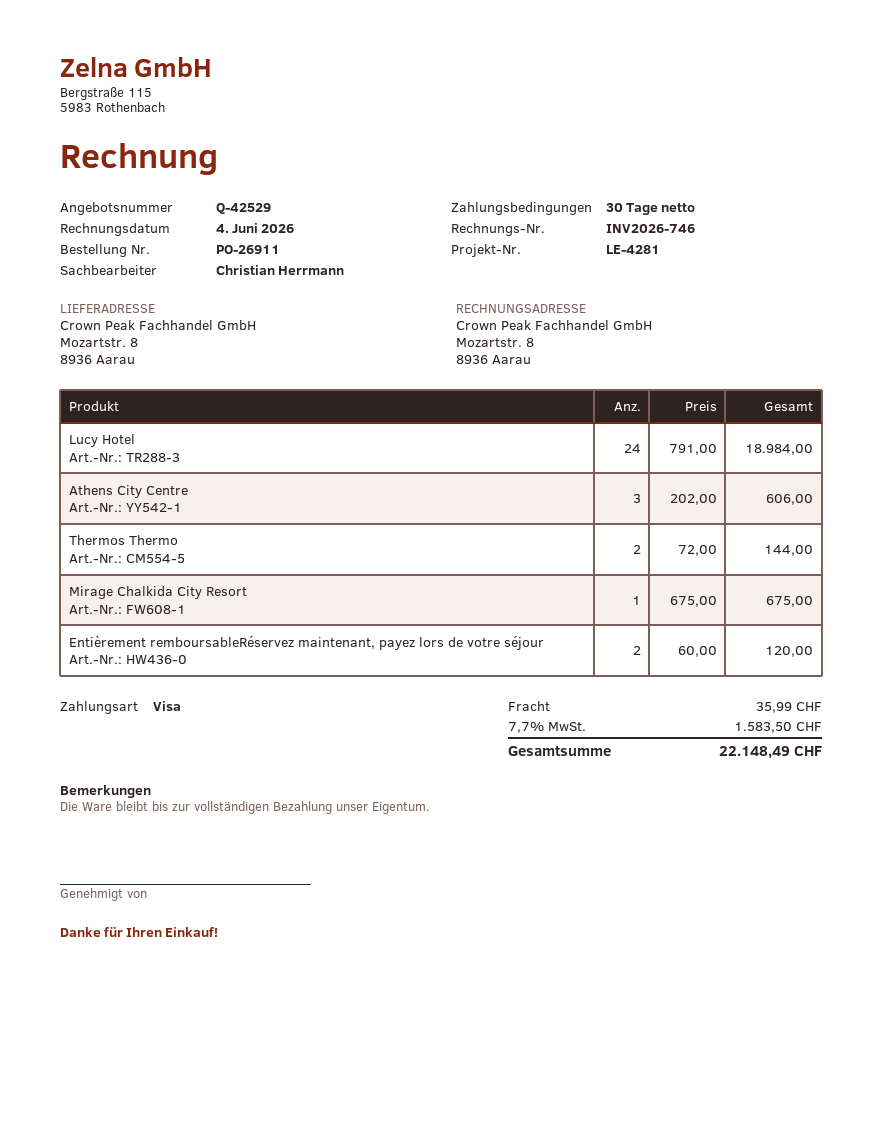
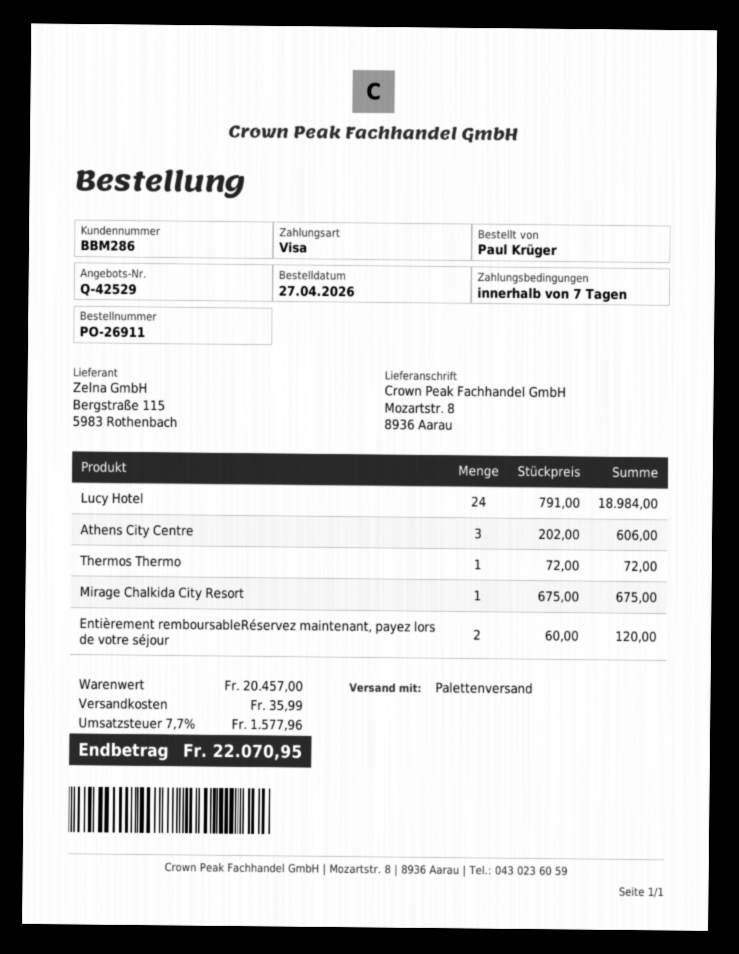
payment terms: 30 days -> 7 days
Thermos Thermo: 2 x 72.00 = 144.00 -> 1 x 72.00 = 72.00
tax: 7.7% = 1583.50 -> 7.7% = 1577.96
total: 22148.49 -> 22070.95

